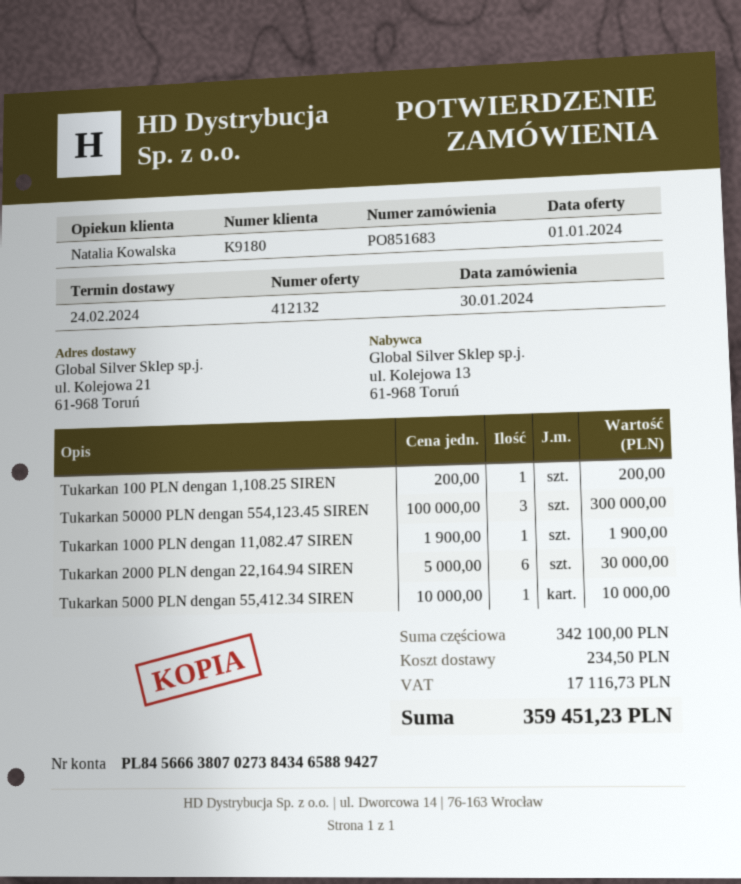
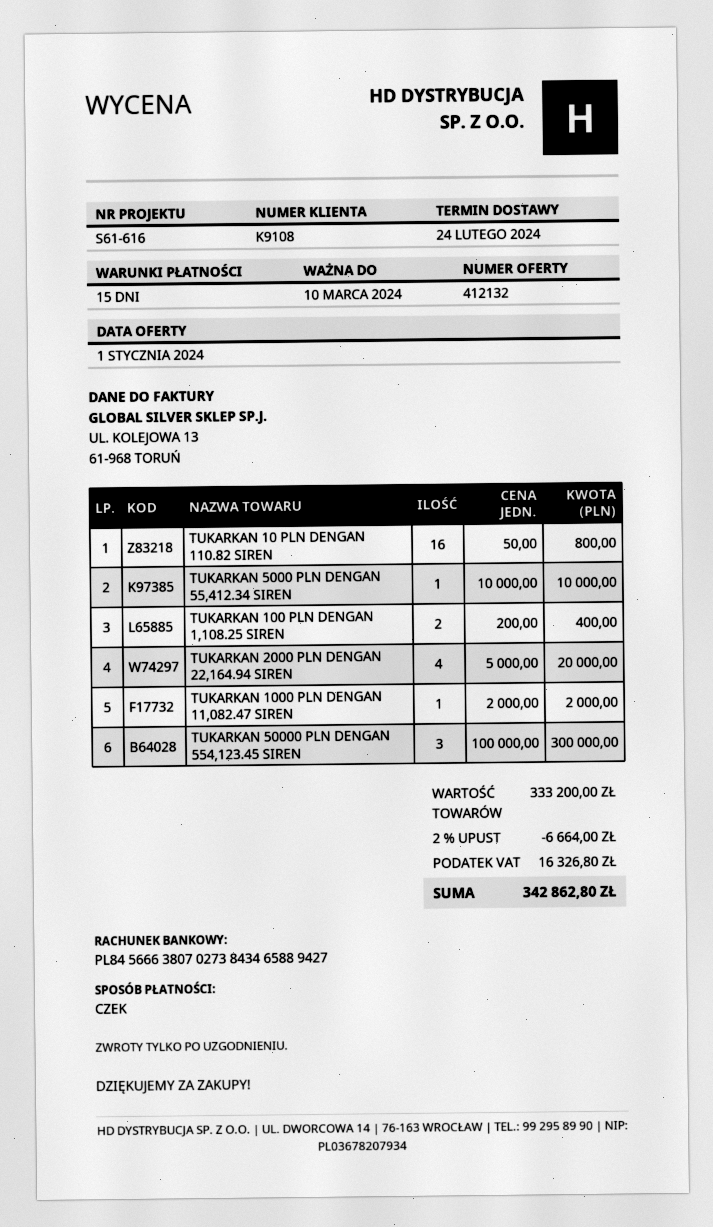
customer number: K9180 -> K9108
Tukarkan 100 PLN dengan 1,108.25 SIREN: 1 x 200.00 = 200.00 -> 2 x 200.00 = 400.00
Tukarkan 1000 PLN dengan 11,082.47 SIREN: 1 x 1900.00 = 1900.00 -> 1 x 2000.00 = 2000.00
Tukarkan 2000 PLN dengan 22,164.94 SIREN: 6 x 5000.00 = 30000.00 -> 4 x 5000.00 = 20000.00
TUKARKAN 10 PLN DENGAN 110.82 SIREN: none -> 16 x 50.00 = 800.00
subtotal: 342100.00 -> 333200.00
discount: none -> 2% = 6664.00
shipping: 234.50 -> none
tax: 17116.73 -> 16326.80
total: 359451.23 -> 342862.80

